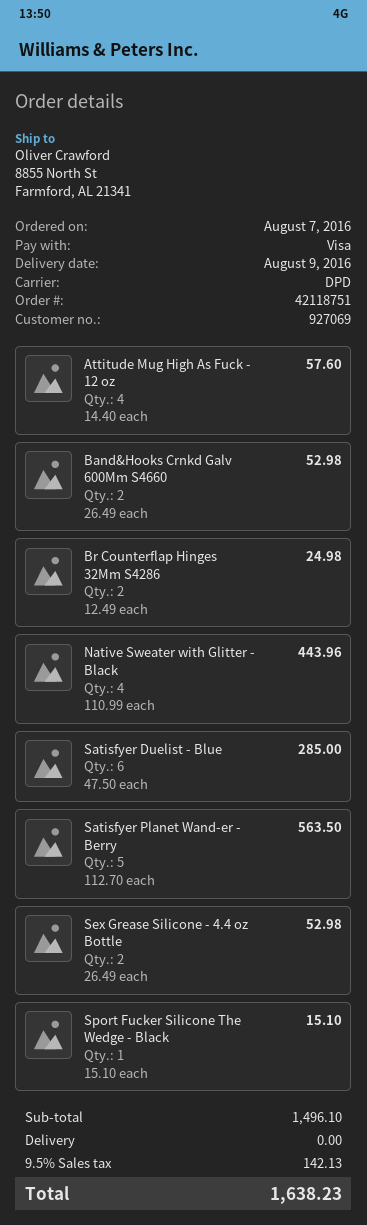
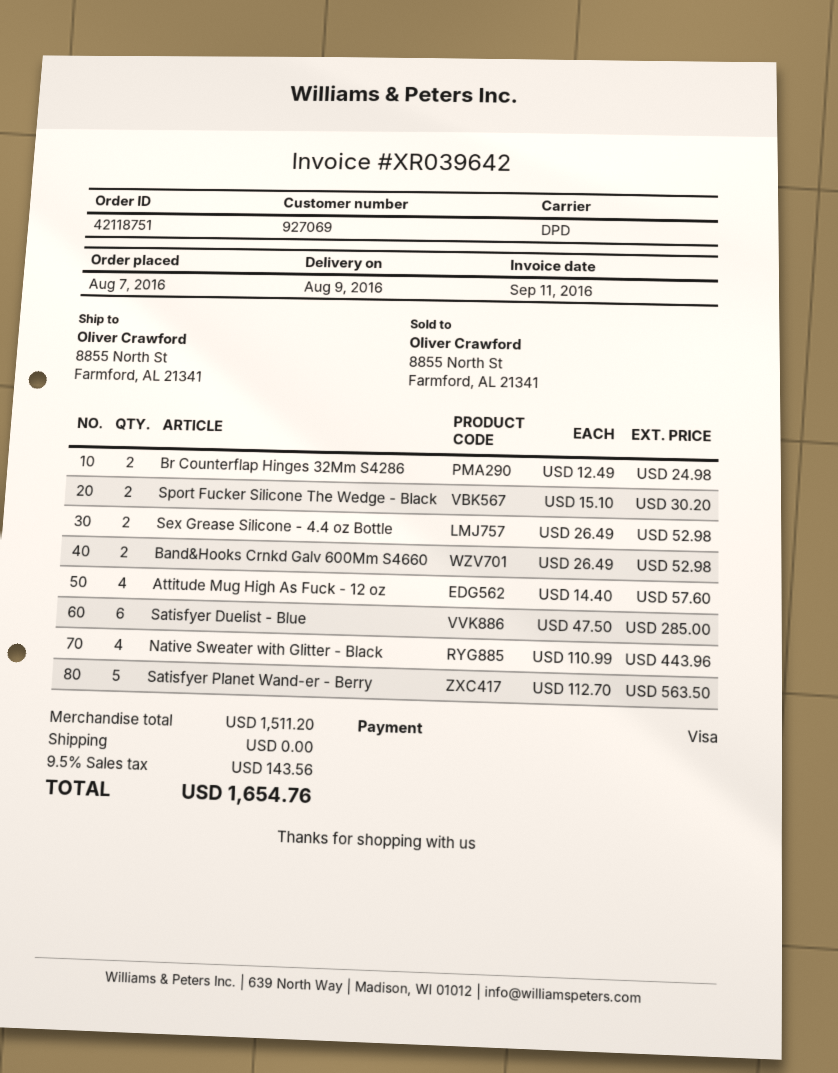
Sport Fucker Silicone The Wedge - Black: 1 x 15.10 = 15.10 -> 2 x 15.10 = 30.20
subtotal: 1496.10 -> 1511.20
tax: 9.5% = 142.13 -> 9.5% = 143.56
total: 1638.23 -> 1654.76

